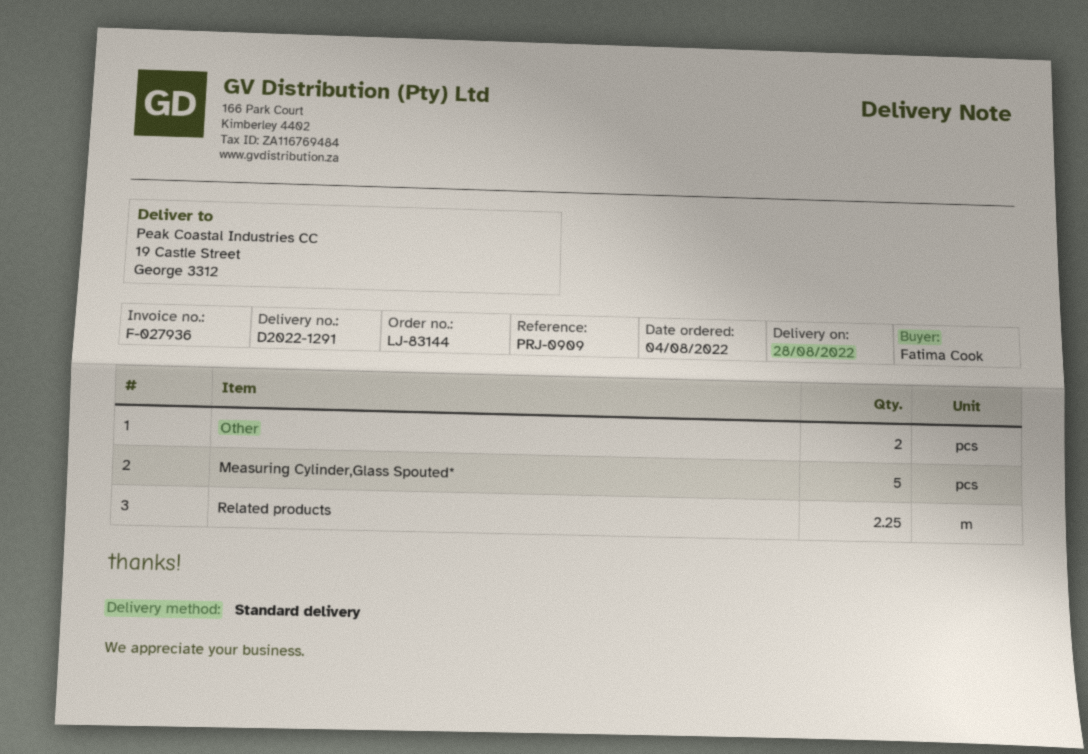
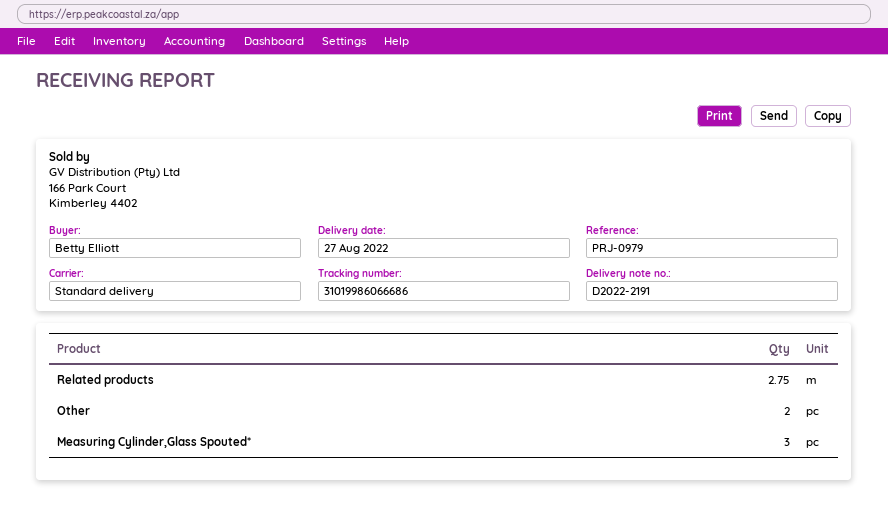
delivery note number: D2022-1291 -> D2022-2191
delivery date: 2022-08-28 -> 2022-08-27
reference: PRJ-0909 -> PRJ-0979
ordered by: Fatima Cook -> Betty Elliott
Measuring Cylinder,Glass Spouted*: 5 -> 3
Related products: 2.25 -> 2.75

